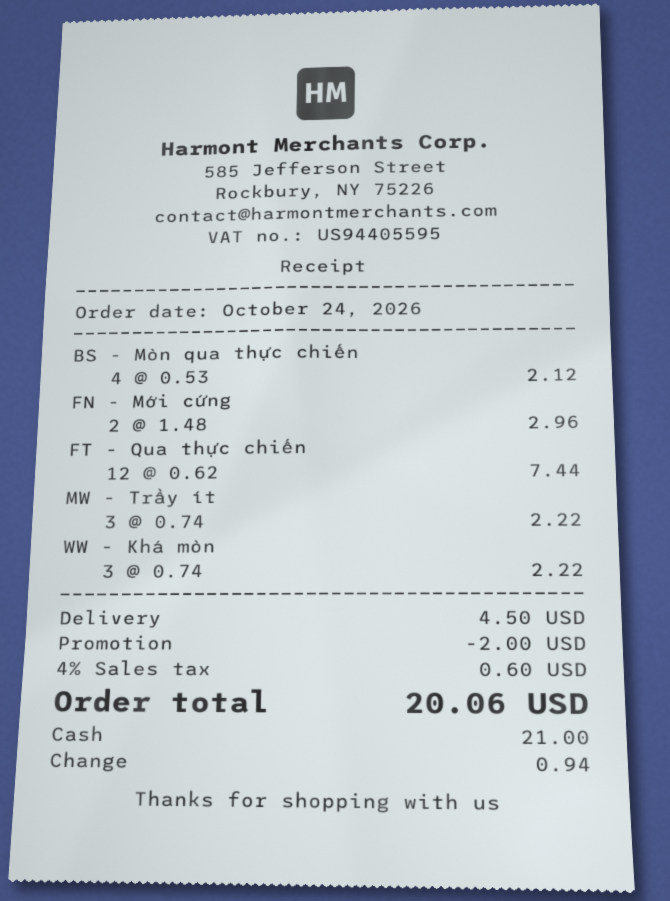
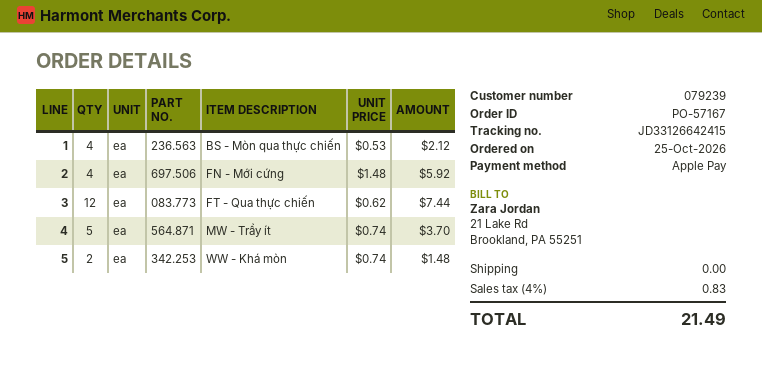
order date: 2026-10-24 -> 2026-10-25
payment method: cash -> Apple Pay
FN - Mới cứng: 2 x 1.48 = 2.96 -> 4 x 1.48 = 5.92
MW - Trầy ít: 3 x 0.74 = 2.22 -> 5 x 0.74 = 3.70
WW - Khá mòn: 3 x 0.74 = 2.22 -> 2 x 0.74 = 1.48
discount: 2.00 -> none
shipping: 4.50 -> 0.00
tax: 4% = 0.60 -> 4% = 0.83
total: 20.06 -> 21.49

